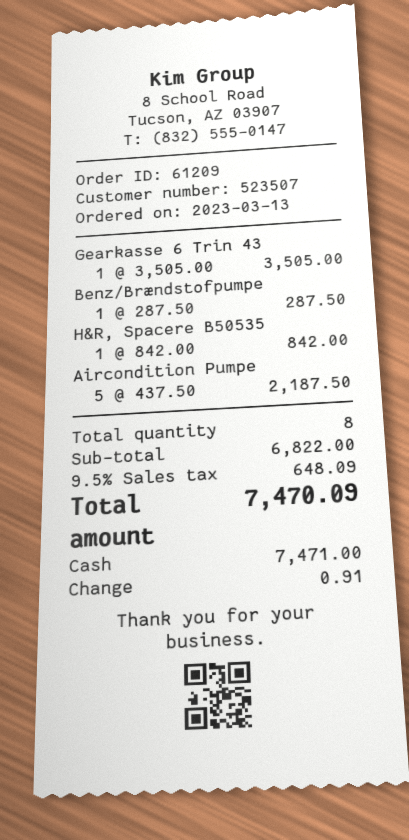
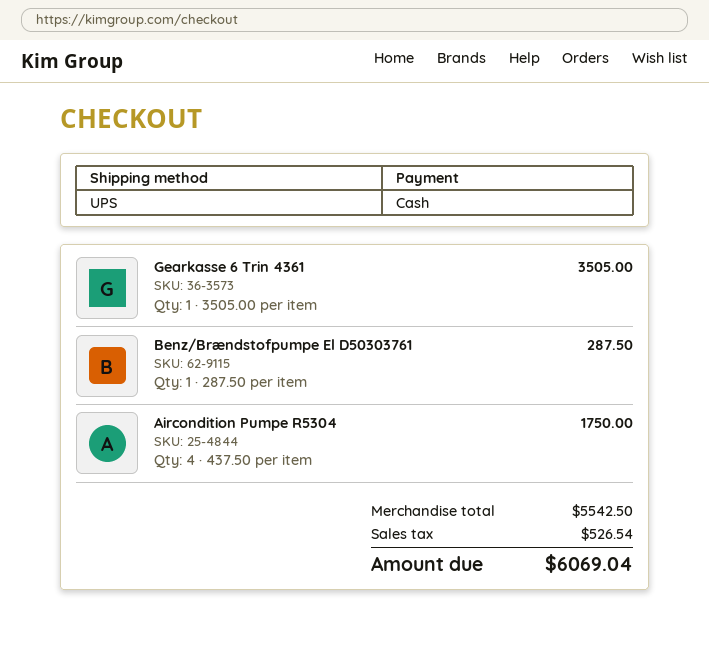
H&R, Spacere B50535: 1 x 842.00 = 842.00 -> none
Aircondition Pumpe: 5 x 437.50 = 2187.50 -> 4 x 437.50 = 1750.00
subtotal: 6822.00 -> 5542.50
tax: 648.09 -> 526.54
total: 7470.09 -> 6069.04

